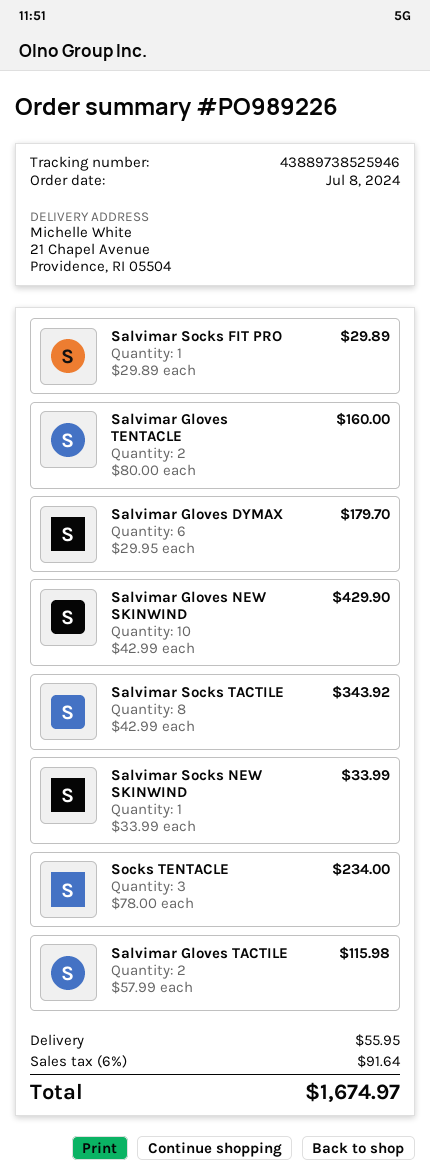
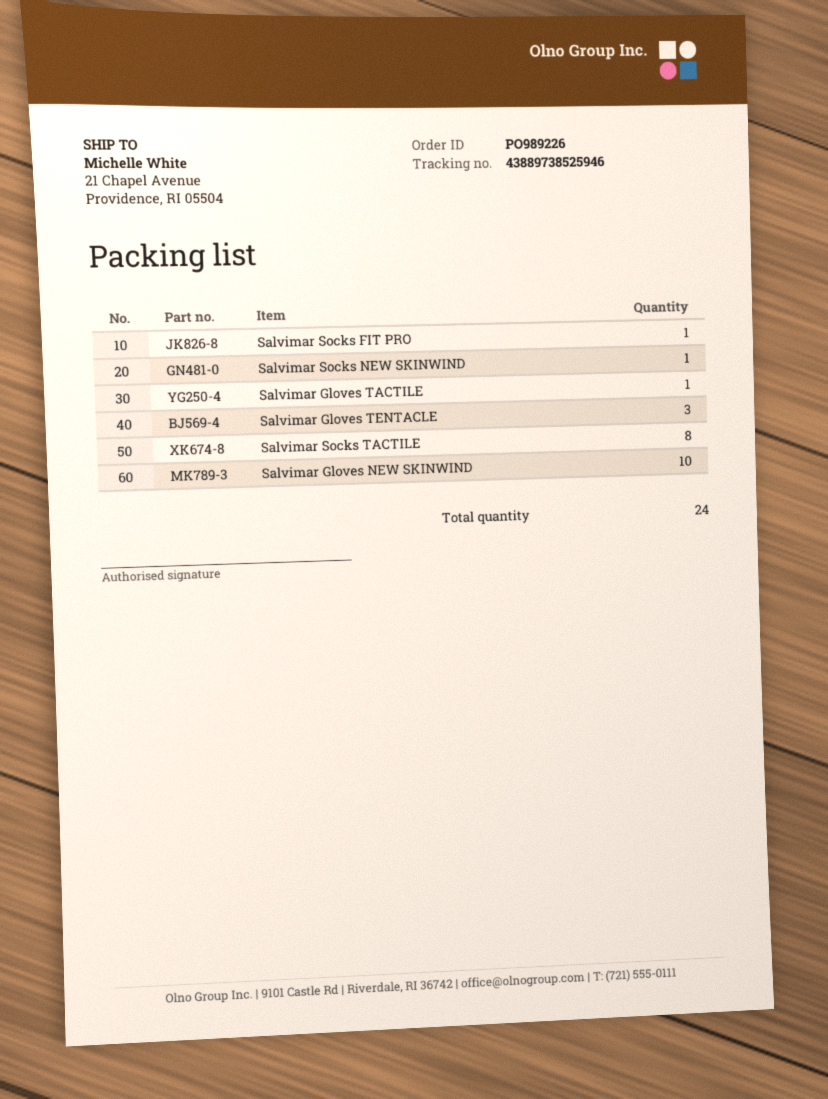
Salvimar Gloves TENTACLE: 2 -> 3
Salvimar Gloves DYMAX: 6 -> none
Socks TENTACLE: 3 -> none
Salvimar Gloves TACTILE: 2 -> 1

